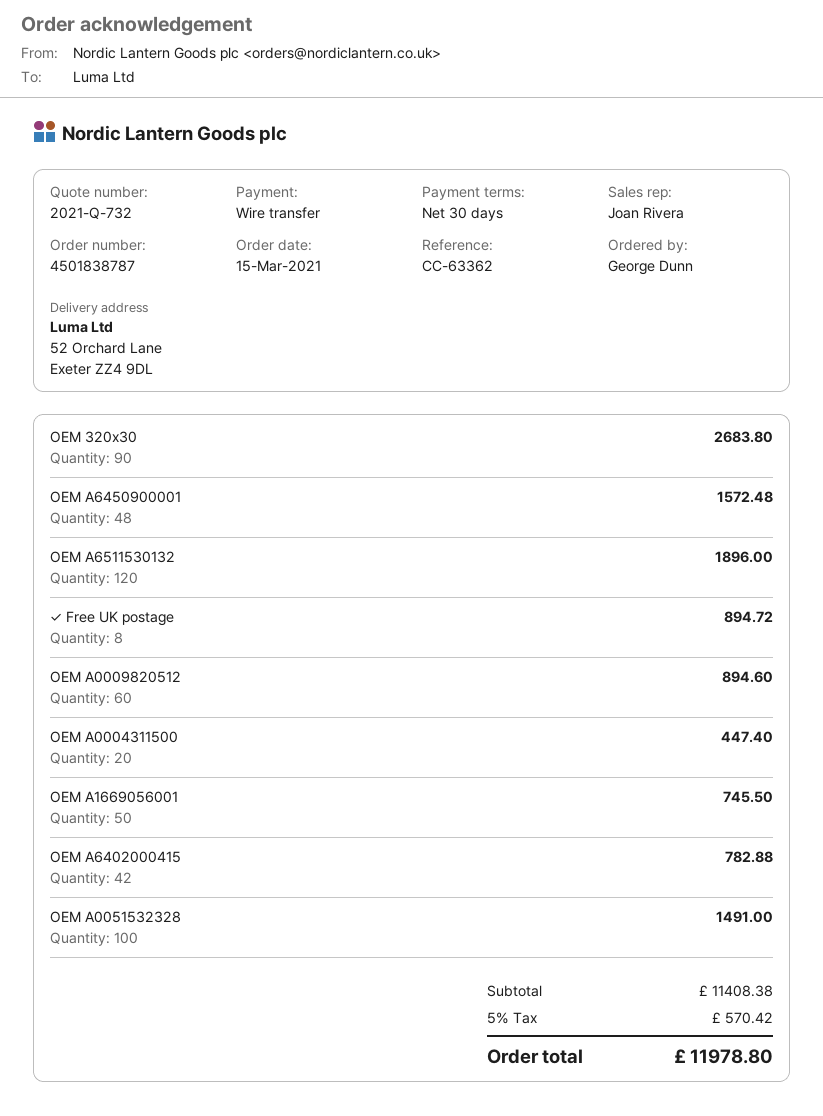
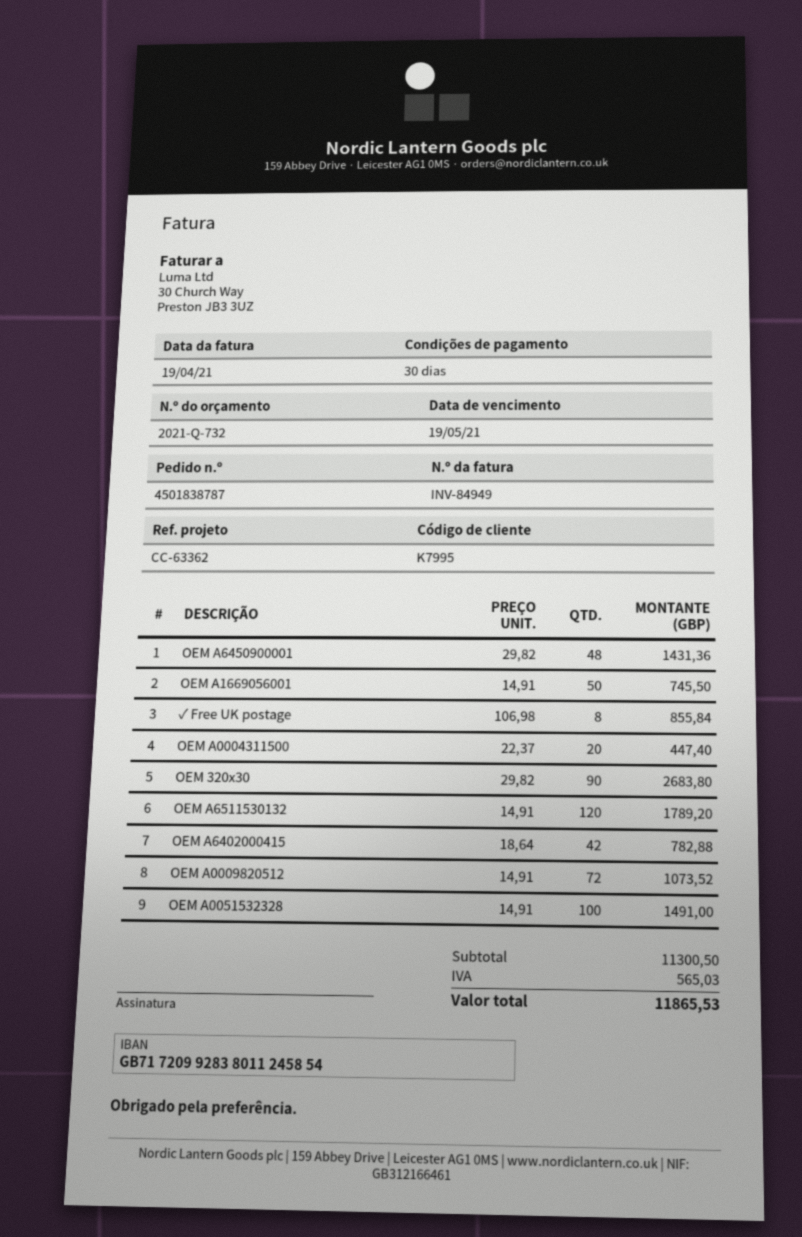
OEM A6450900001: 48 for 1572.48 -> 48 for 1431.36
OEM A6511530132: 120 for 1896.00 -> 120 for 1789.20
✓ Free UK postage: 8 for 894.72 -> 8 for 855.84
OEM A0009820512: 60 for 894.60 -> 72 for 1073.52
subtotal: 11408.38 -> 11300.50
tax: 570.42 -> 565.03
total: 11978.80 -> 11865.53

